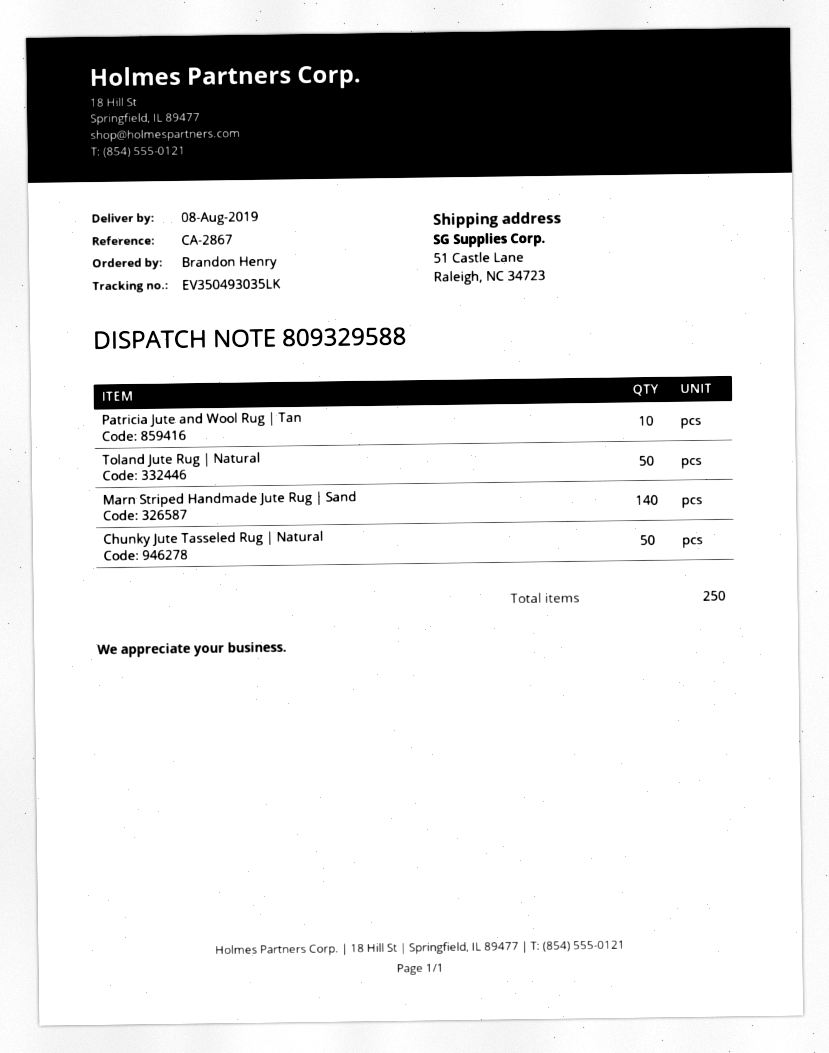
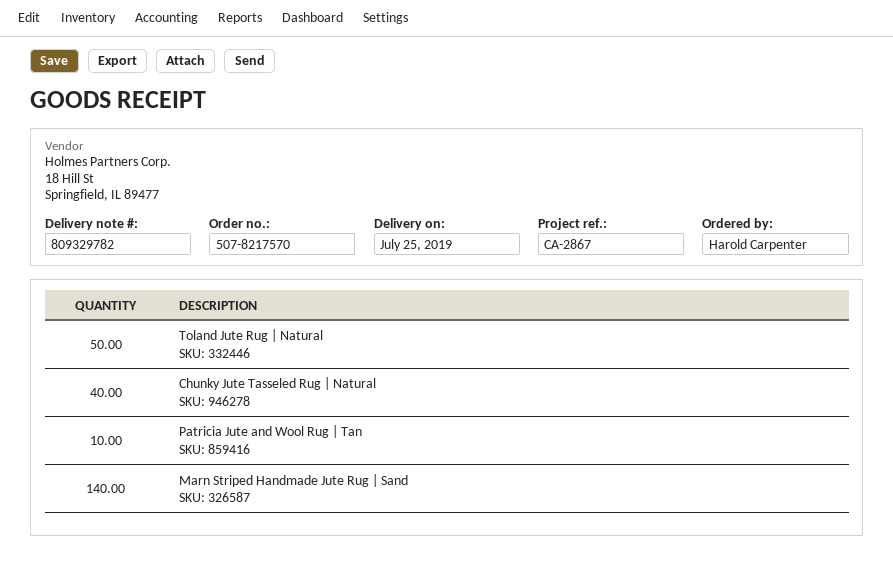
delivery note number: 809329588 -> 809329782
delivery date: 2019-08-08 -> 2019-07-25
ordered by: Brandon Henry -> Harold Carpenter
Chunky Jute Tasseled Rug | Natural: 50 -> 40

